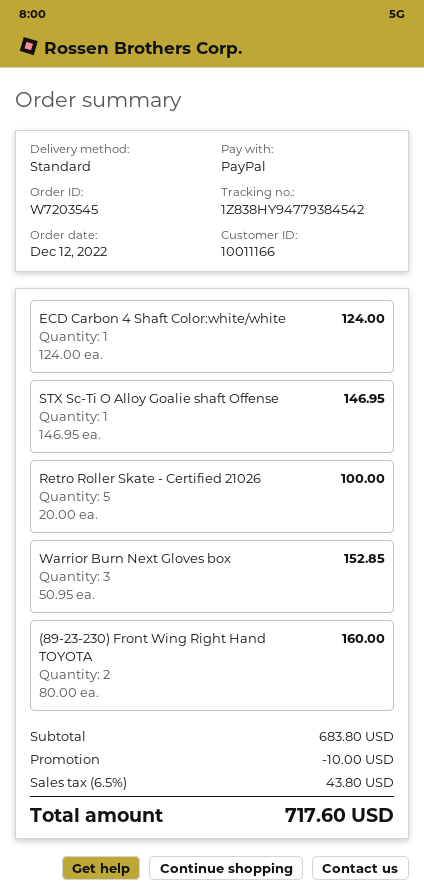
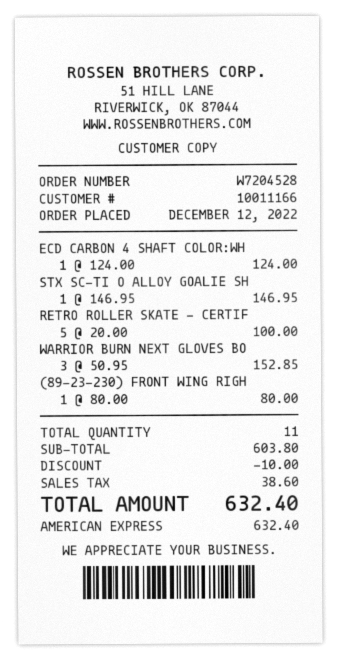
order number: W7203545 -> W7204528
payment method: PayPal -> American Express
(89-23-230) Front Wing Right Hand TOYOTA: 2 x 80.00 = 160.00 -> 1 x 80.00 = 80.00
subtotal: 683.80 -> 603.80
tax: 43.80 -> 38.60
total: 717.60 -> 632.40

